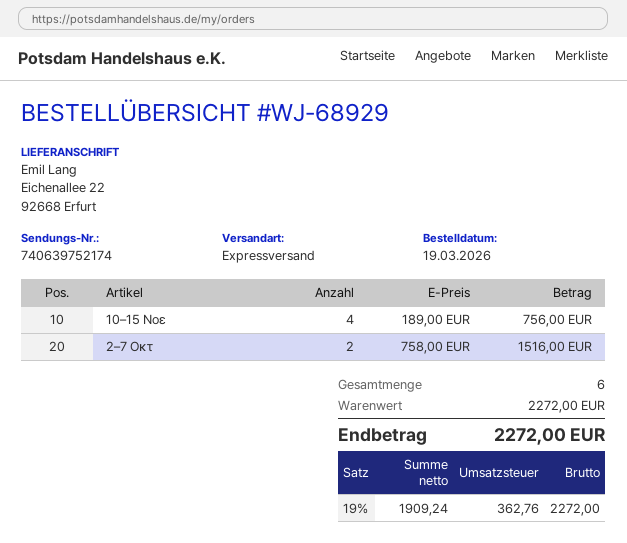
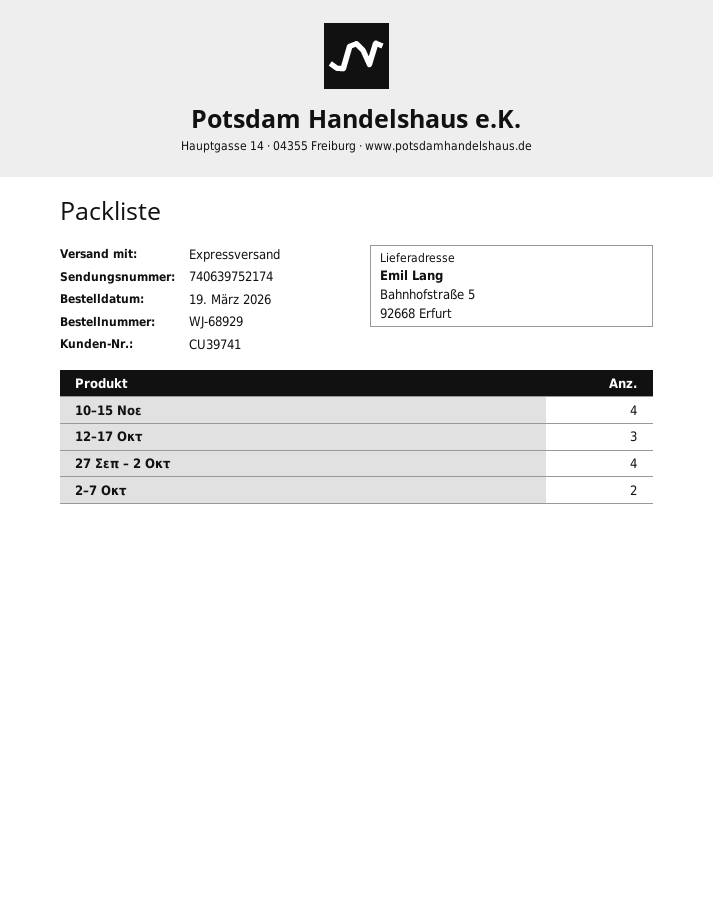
ship to: Eichenallee 22, 92668 Erfurt -> Bahnhofstraße 5, 92668 Erfurt
12–17 Οκτ: none -> 3
27 Σεπ – 2 Οκτ: none -> 4

